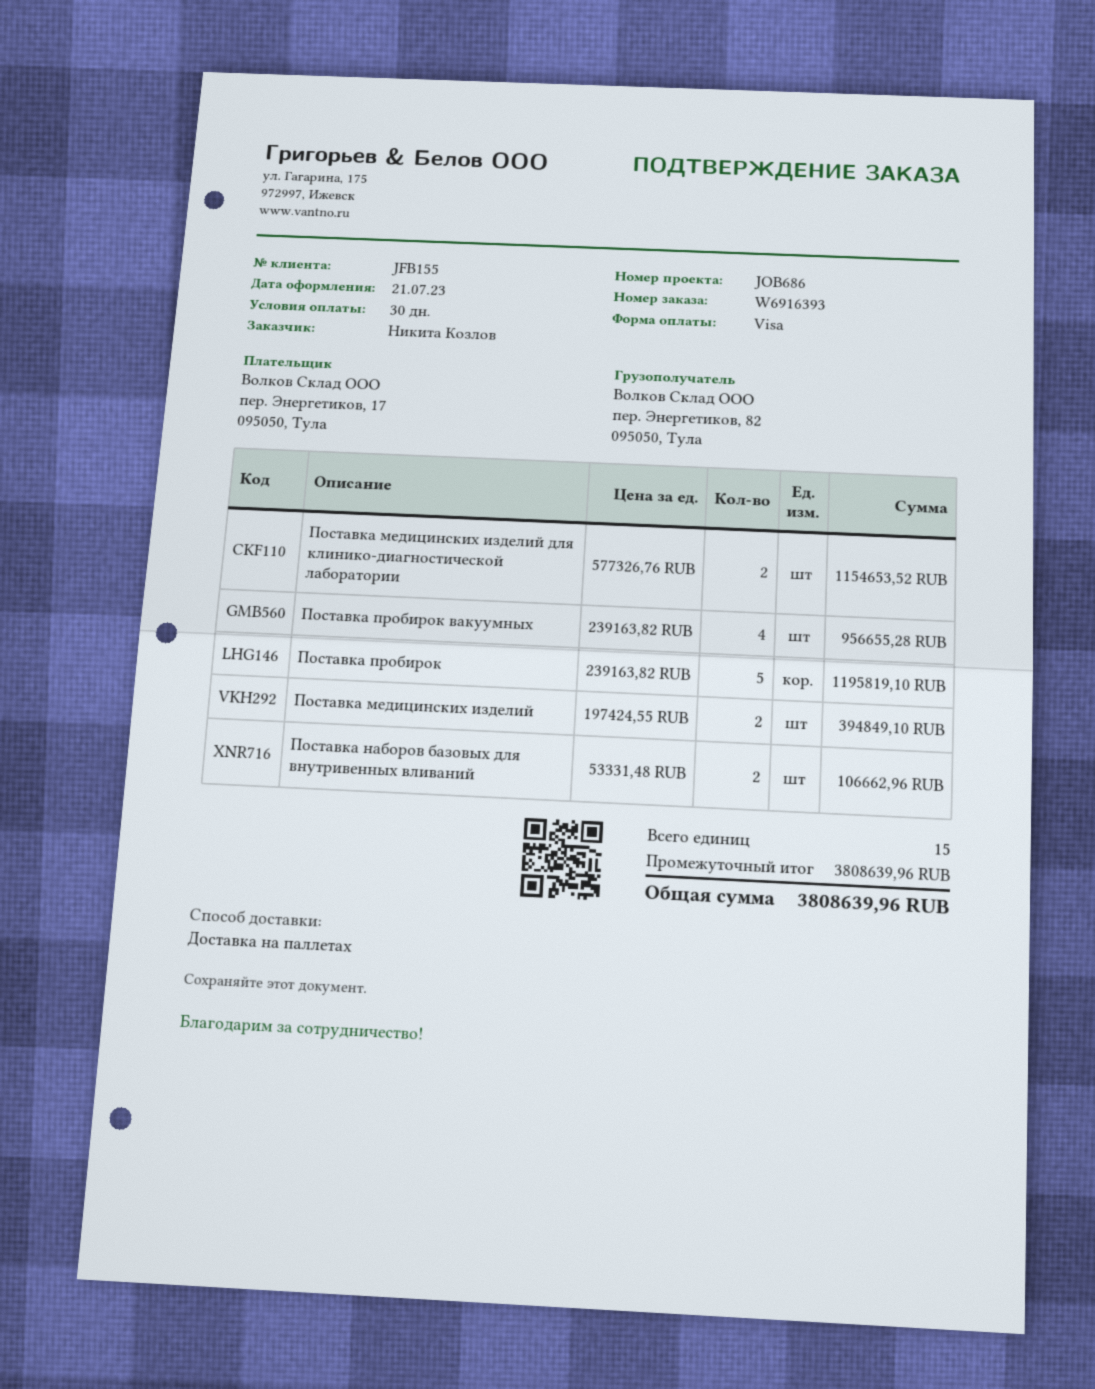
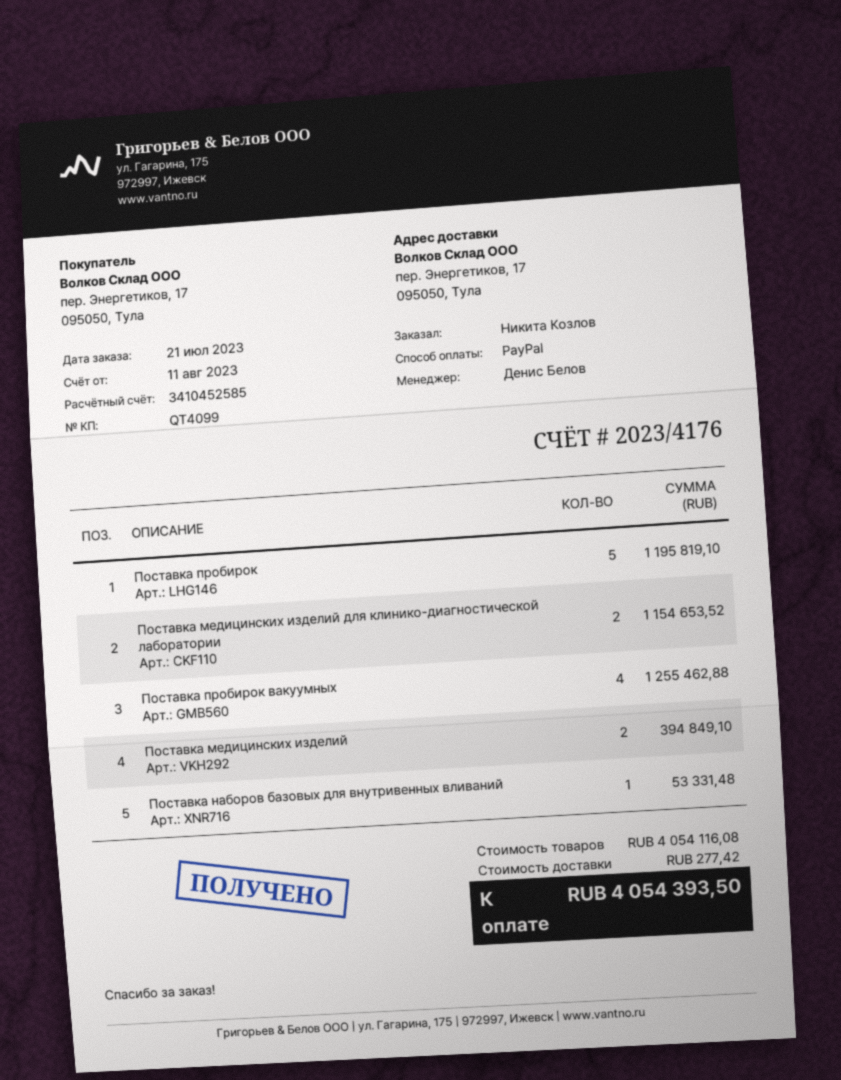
payment method: Visa -> PayPal
ship to: пер. Энергетиков, 82, 095050, Тула -> пер. Энергетиков, 17, 095050, Тула
Поставка пробирок вакуумных: 4 for 956655.28 -> 4 for 1255462.88
Поставка наборов базовых для внутривенных вливаний: 2 for 106662.96 -> 1 for 53331.48
subtotal: 3808639.96 -> 4054116.08
shipping: none -> 277.42
total: 3808639.96 -> 4054393.50

